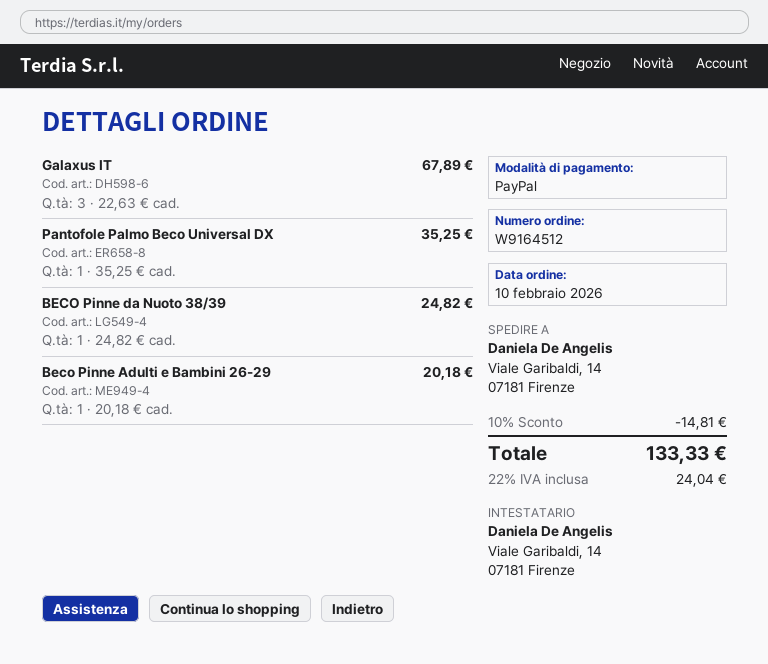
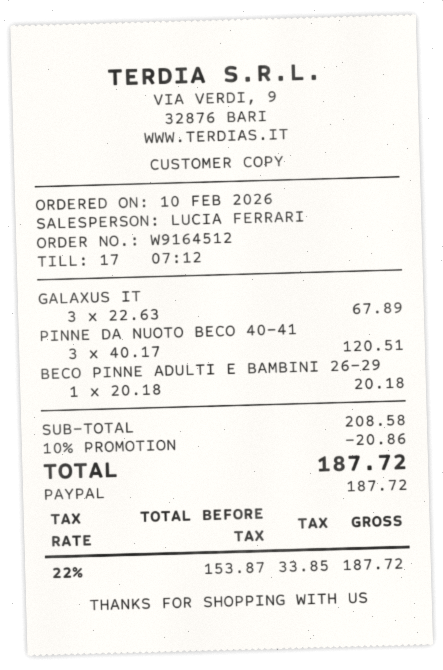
Pantofole Palmo Beco Universal DX: 1 x 35.25 = 35.25 -> none
BECO Pinne da Nuoto 38/39: 1 x 24.82 = 24.82 -> none
PINNE DA NUOTO BECO 40-41: none -> 3 x 40.17 = 120.51
discount: 10% = 14.81 -> 10% = 20.86
tax: 22% = 24.04 -> 22% = 33.85
total: 133.33 -> 187.72

